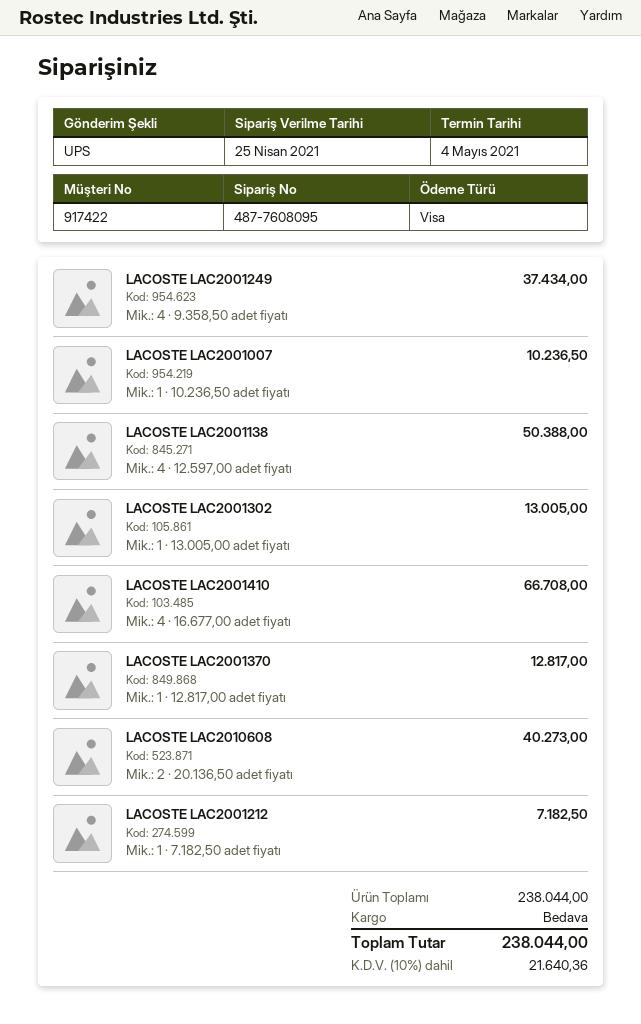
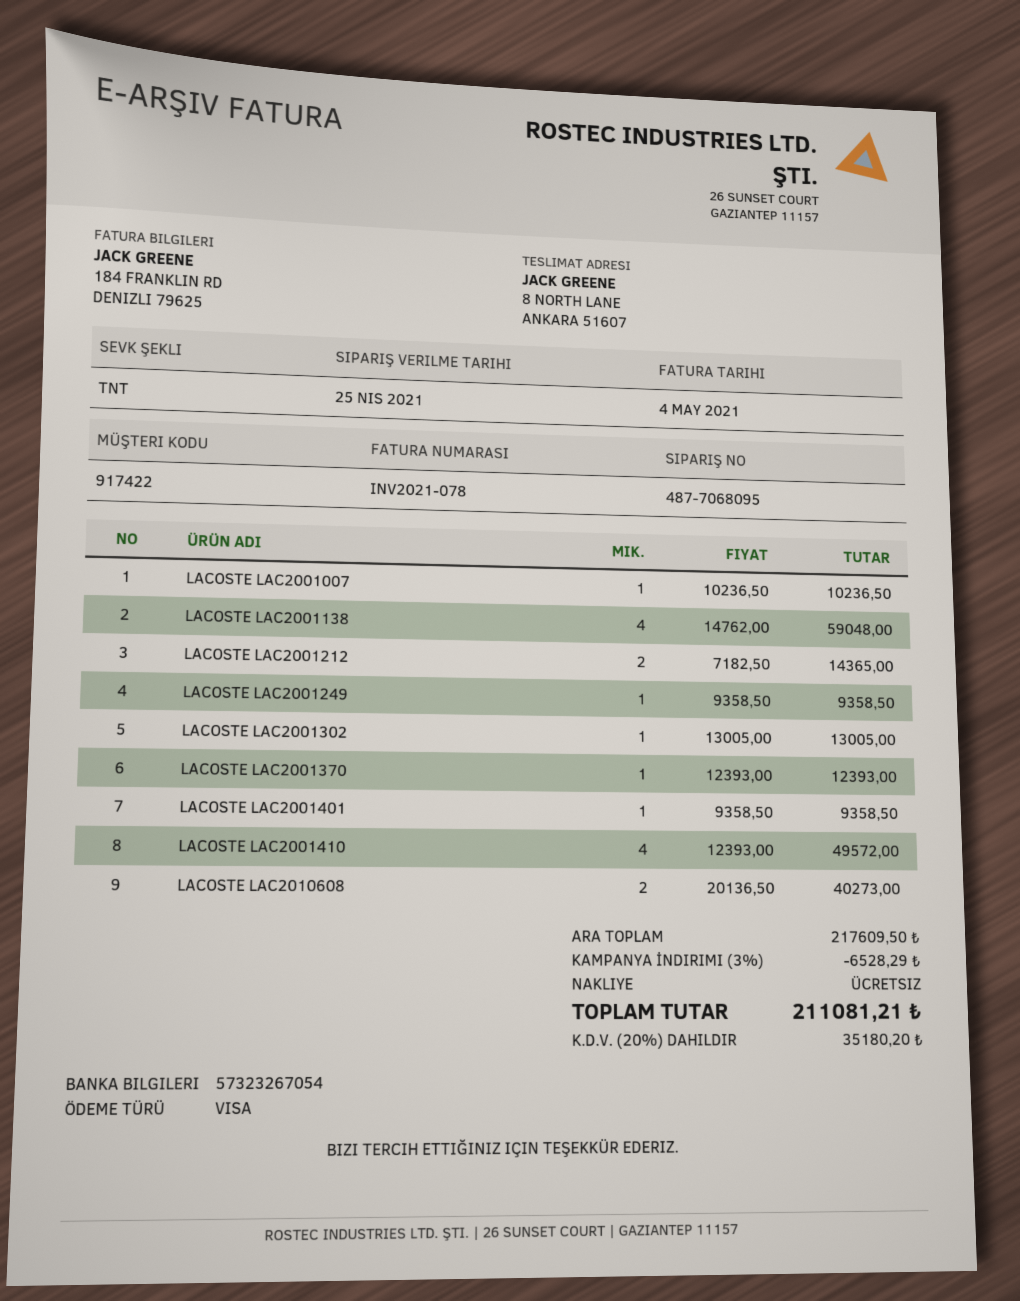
order number: 487-7608095 -> 487-7068095
shipping method: UPS -> TNT
LACOSTE LAC2001249: 4 x 9358.50 = 37434.00 -> 1 x 9358.50 = 9358.50
LACOSTE LAC2001138: 4 x 12597.00 = 50388.00 -> 4 x 14762.00 = 59048.00
LACOSTE LAC2001410: 4 x 16677.00 = 66708.00 -> 4 x 12393.00 = 49572.00
LACOSTE LAC2001370: 1 x 12817.00 = 12817.00 -> 1 x 12393.00 = 12393.00
LACOSTE LAC2001212: 1 x 7182.50 = 7182.50 -> 2 x 7182.50 = 14365.00
LACOSTE LAC2001401: none -> 1 x 9358.50 = 9358.50
subtotal: 238044.00 -> 217609.50
discount: none -> 3% = 6528.29
tax: 10% = 21640.36 -> 20% = 35180.20
total: 238044.00 -> 211081.21

